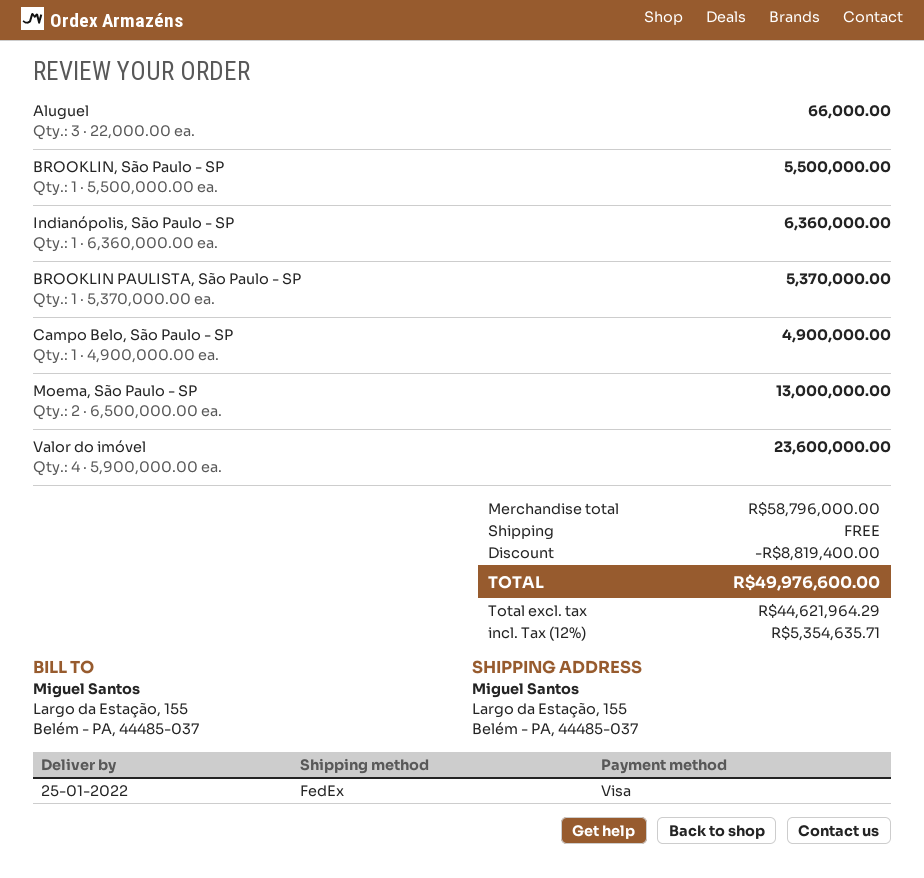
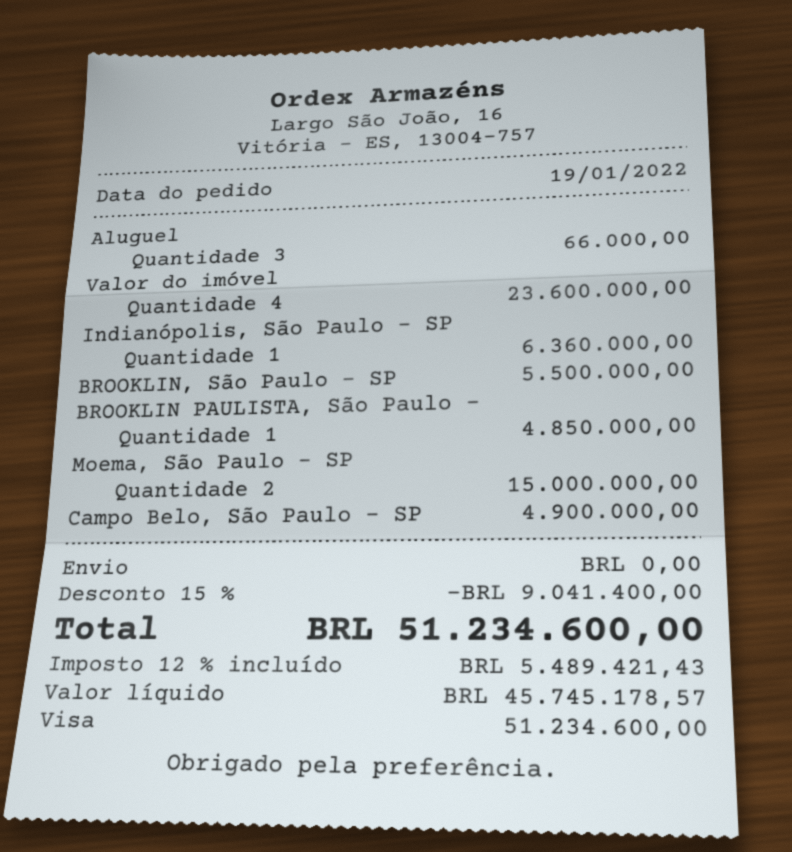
BROOKLIN PAULISTA, São Paulo - SP: 1 for 5370000.00 -> 1 for 4850000.00
Moema, São Paulo - SP: 2 for 13000000.00 -> 2 for 15000000.00
discount: 8819400.00 -> 9041400.00
net: 44621964.29 -> 45745178.57
tax: 12% = 5354635.71 -> 12% = 5489421.43
total: 49976600.00 -> 51234600.00

